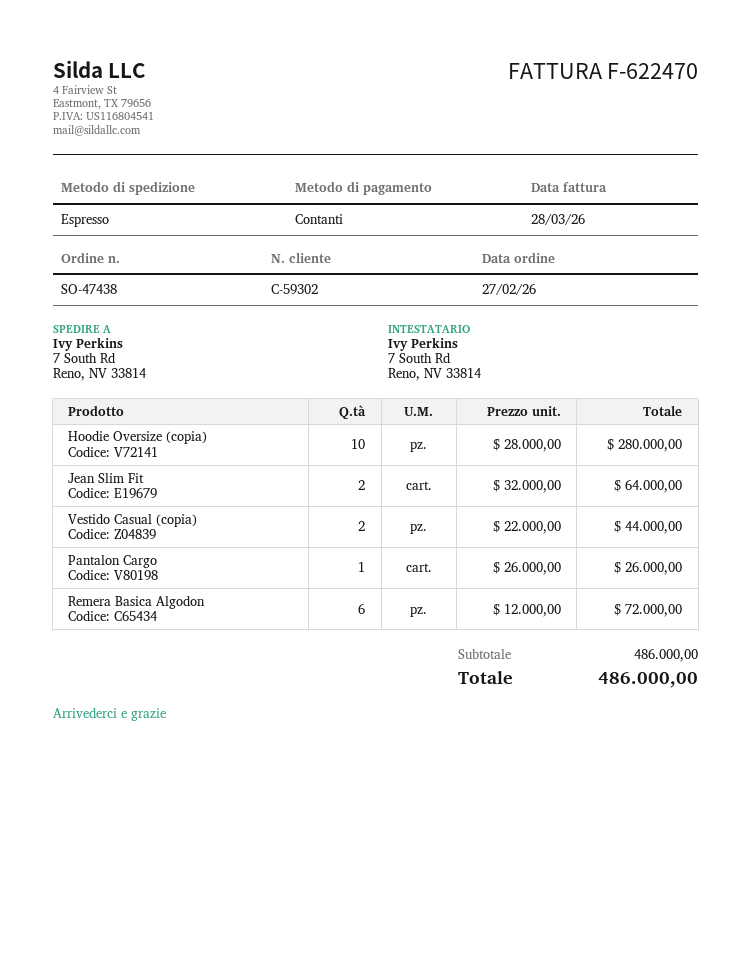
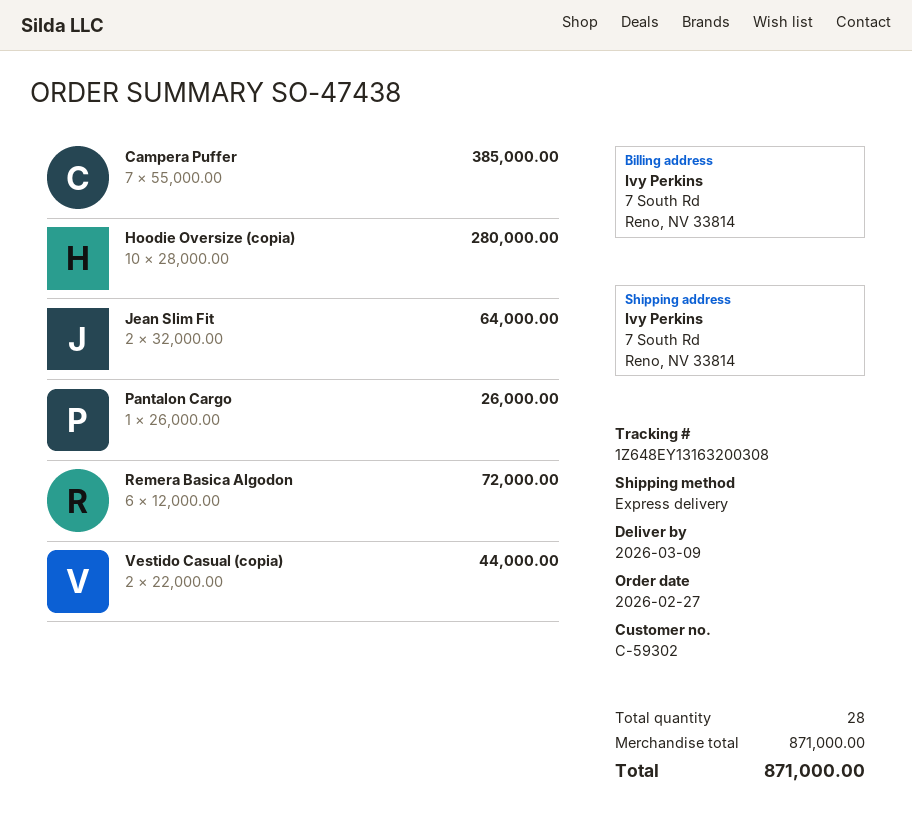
Campera Puffer: none -> 7 x 55000.00 = 385000.00
subtotal: 486000.00 -> 871000.00
total: 486000.00 -> 871000.00

